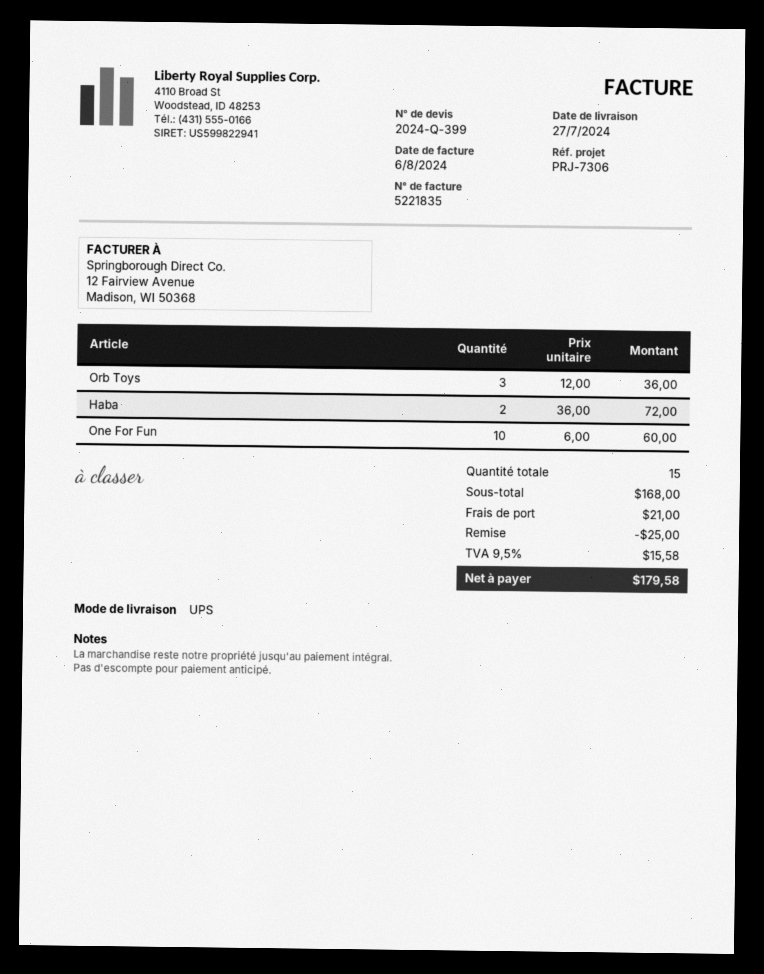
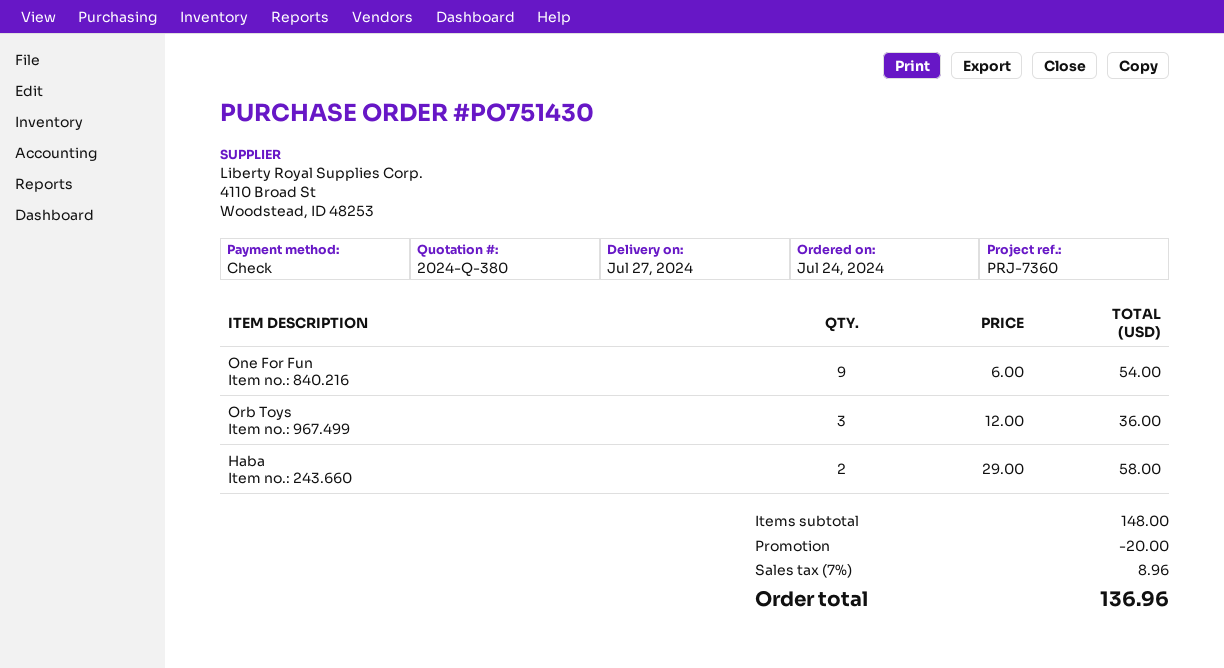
quote number: 2024-Q-399 -> 2024-Q-380
reference: PRJ-7306 -> PRJ-7360
Haba: 2 x 36.00 = 72.00 -> 2 x 29.00 = 58.00
One For Fun: 10 x 6.00 = 60.00 -> 9 x 6.00 = 54.00
subtotal: 168.00 -> 148.00
discount: 25.00 -> 20.00
shipping: 21.00 -> none
tax: 9.5% = 15.58 -> 7% = 8.96
total: 179.58 -> 136.96

